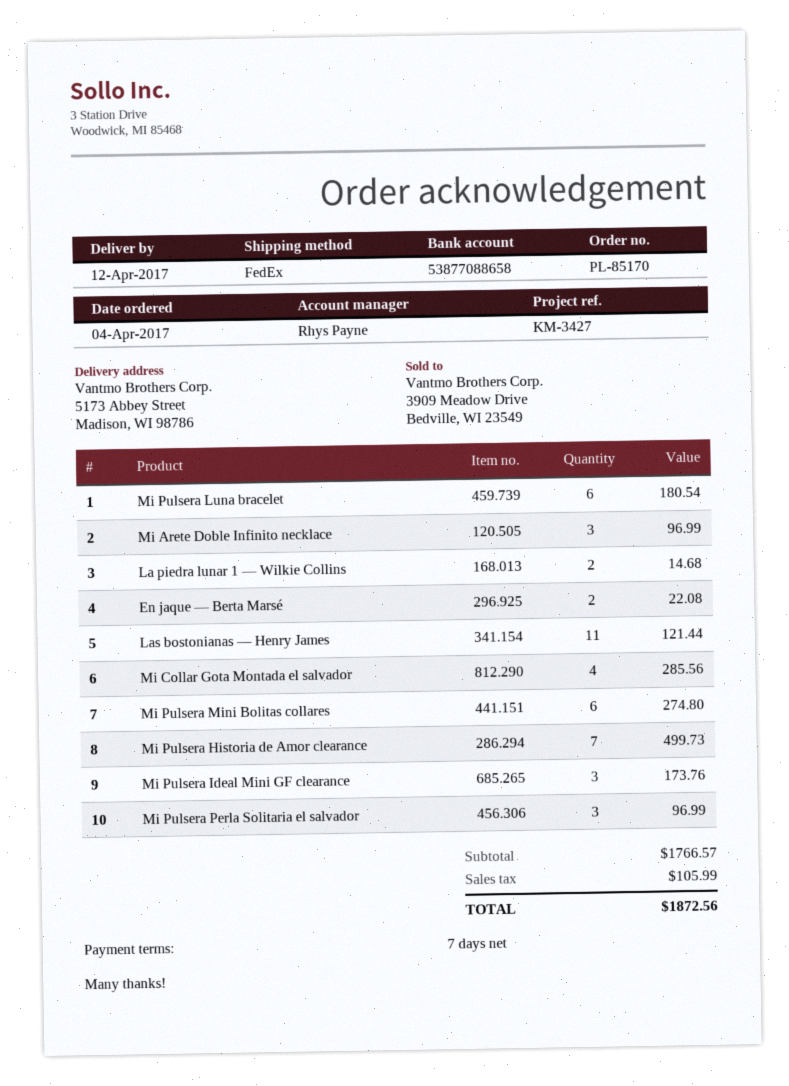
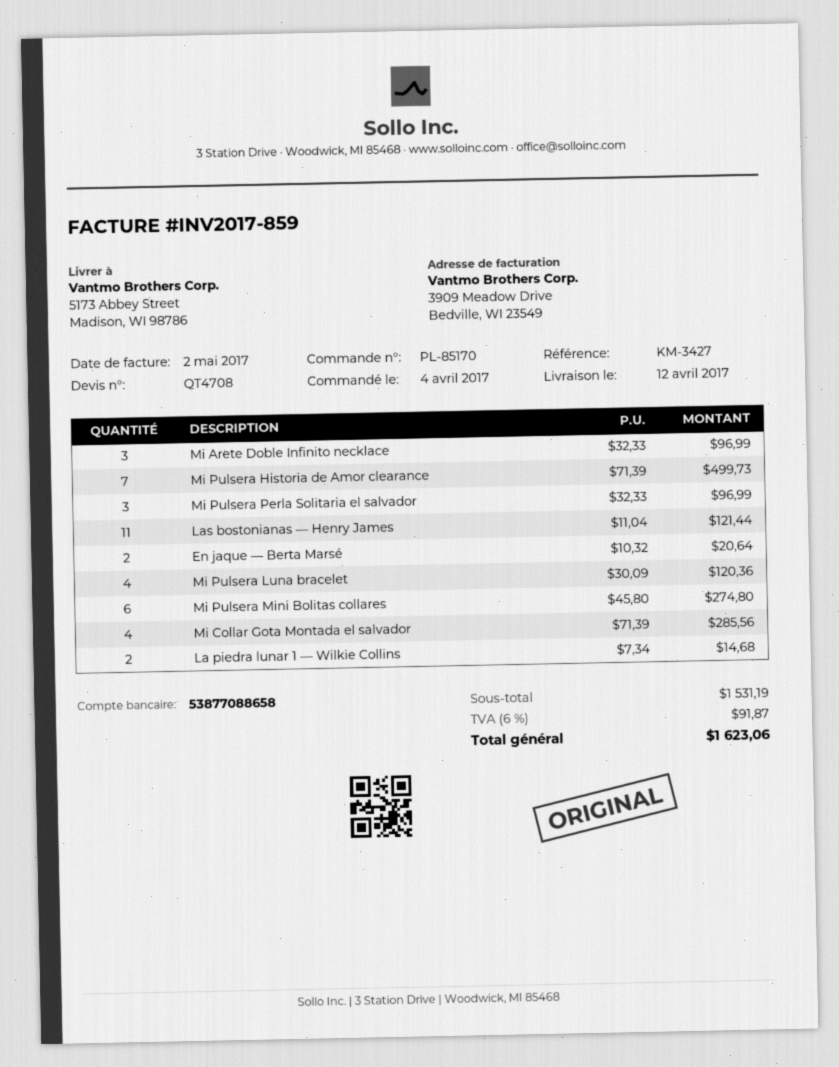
Mi Pulsera Luna bracelet: 6 for 180.54 -> 4 for 120.36
En jaque — Berta Marsé: 2 for 22.08 -> 2 for 20.64
Mi Pulsera Ideal Mini GF clearance: 3 for 173.76 -> none
subtotal: 1766.57 -> 1531.19
tax: 105.99 -> 91.87
total: 1872.56 -> 1623.06

